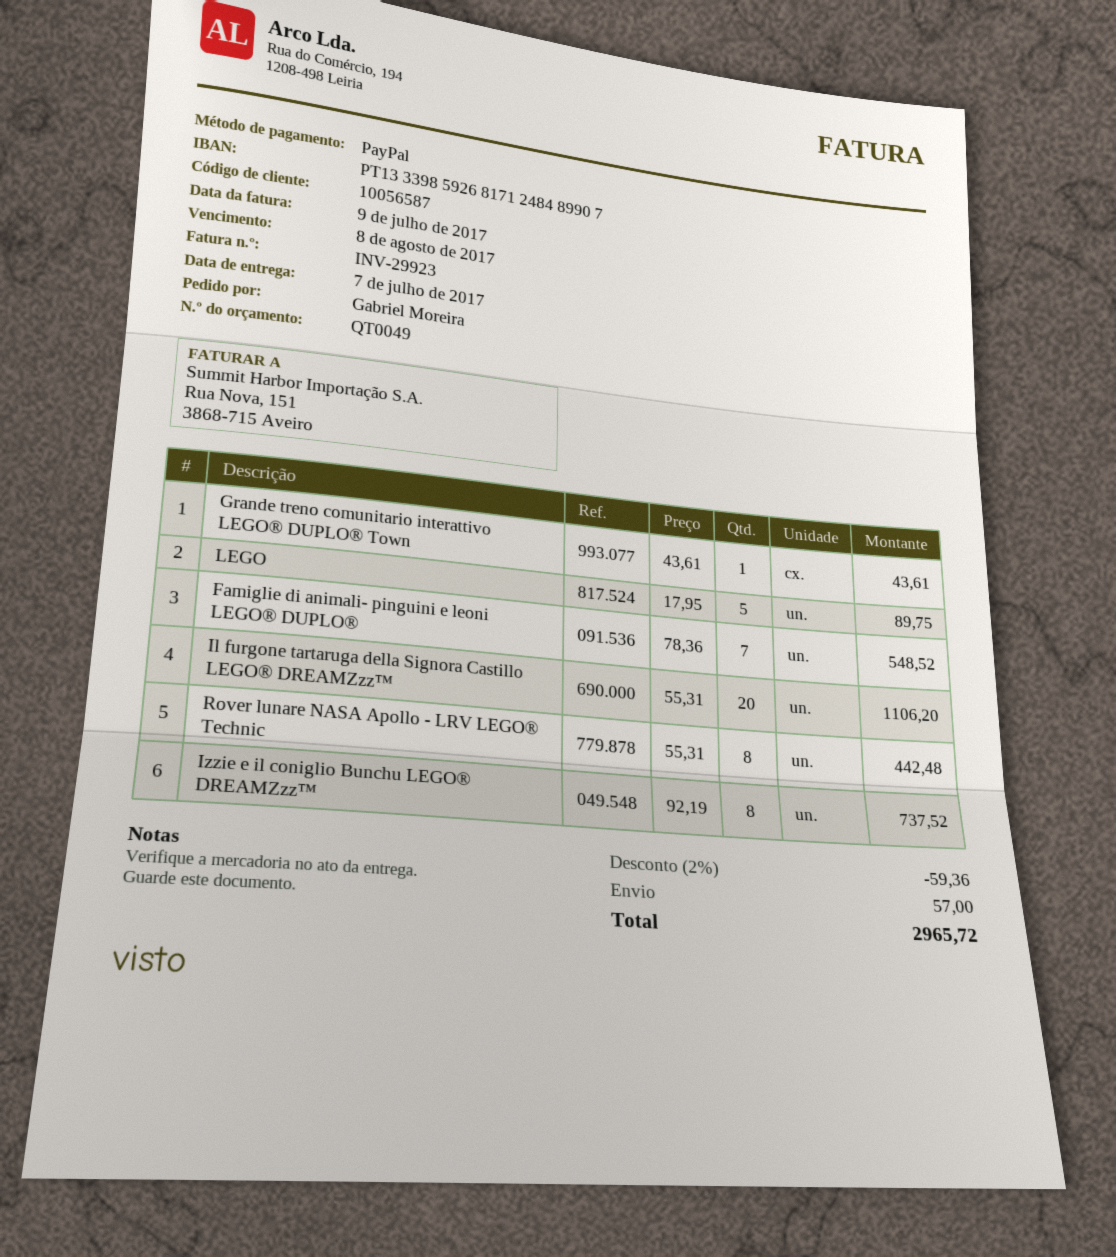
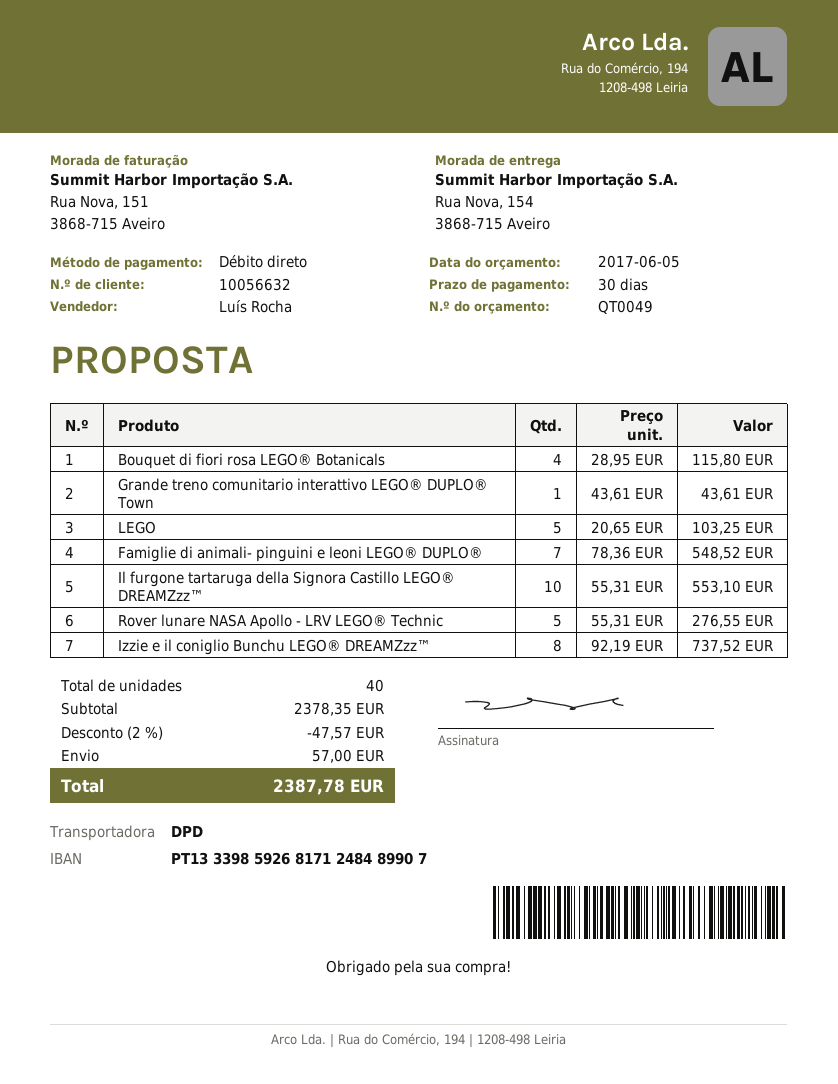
customer number: 10056587 -> 10056632
payment method: PayPal -> direct debit
LEGO: 5 x 17.95 = 89.75 -> 5 x 20.65 = 103.25
Il furgone tartaruga della Signora Castillo LEGO® DREAMZzz™: 20 x 55.31 = 1106.20 -> 10 x 55.31 = 553.10
Rover lunare NASA Apollo - LRV LEGO® Technic: 8 x 55.31 = 442.48 -> 5 x 55.31 = 276.55
Bouquet di fiori rosa LEGO® Botanicals: none -> 4 x 28.95 = 115.80
discount: 2% = 59.36 -> 2% = 47.57
total: 2965.72 -> 2387.78

